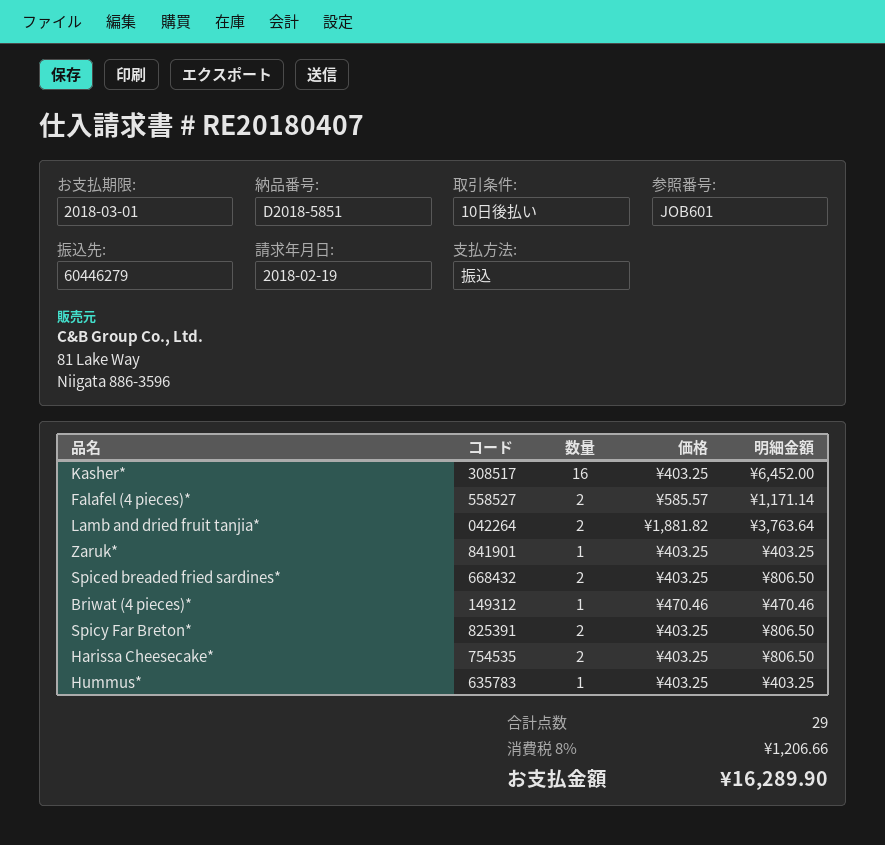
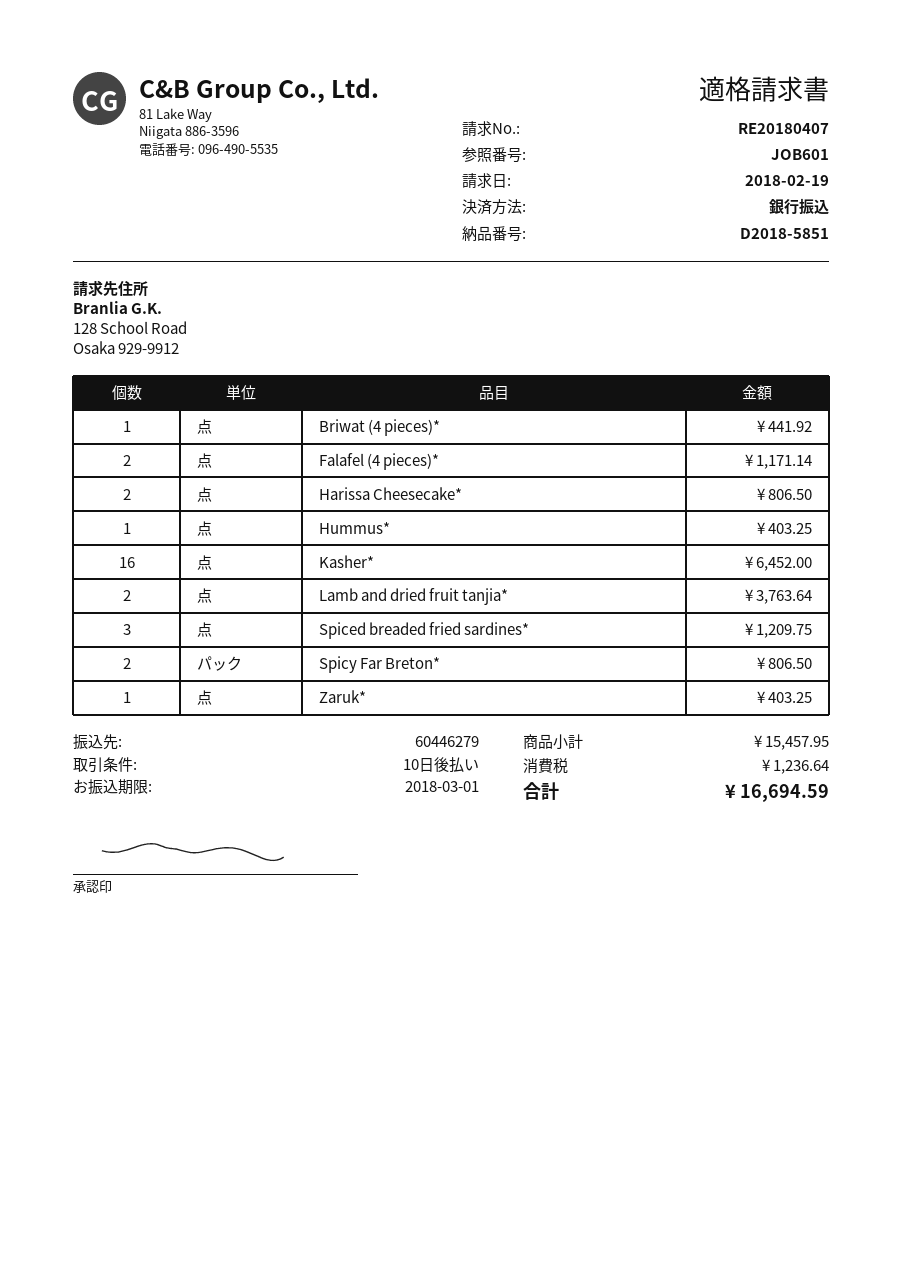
Spiced breaded fried sardines*: 2 for 806.50 -> 3 for 1209.75
Briwat (4 pieces)*: 1 for 470.46 -> 1 for 441.92
tax: 1206.66 -> 1236.64
total: 16289.90 -> 16694.59

